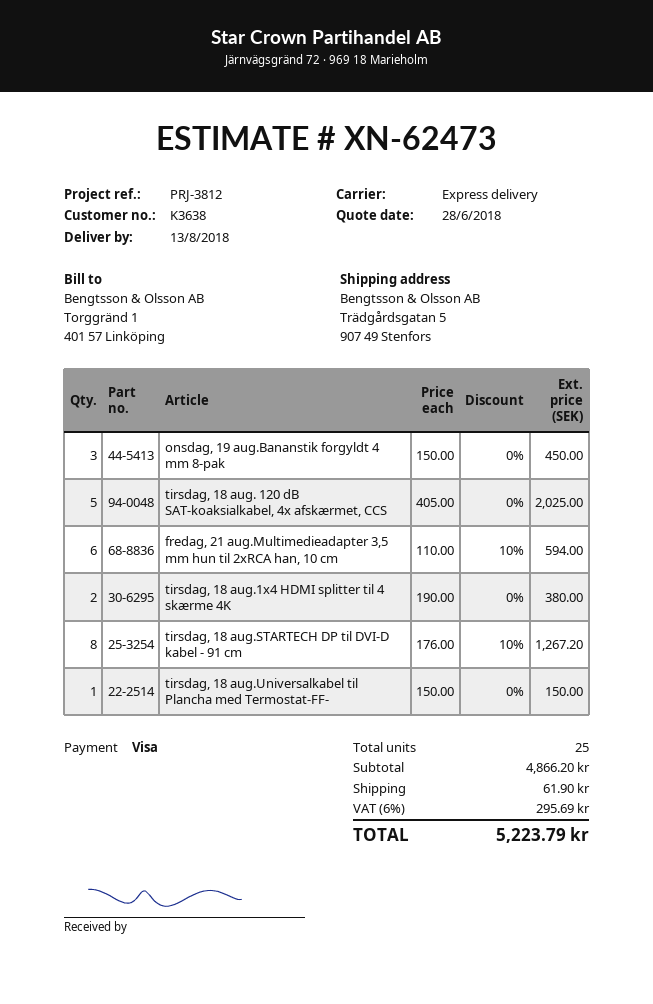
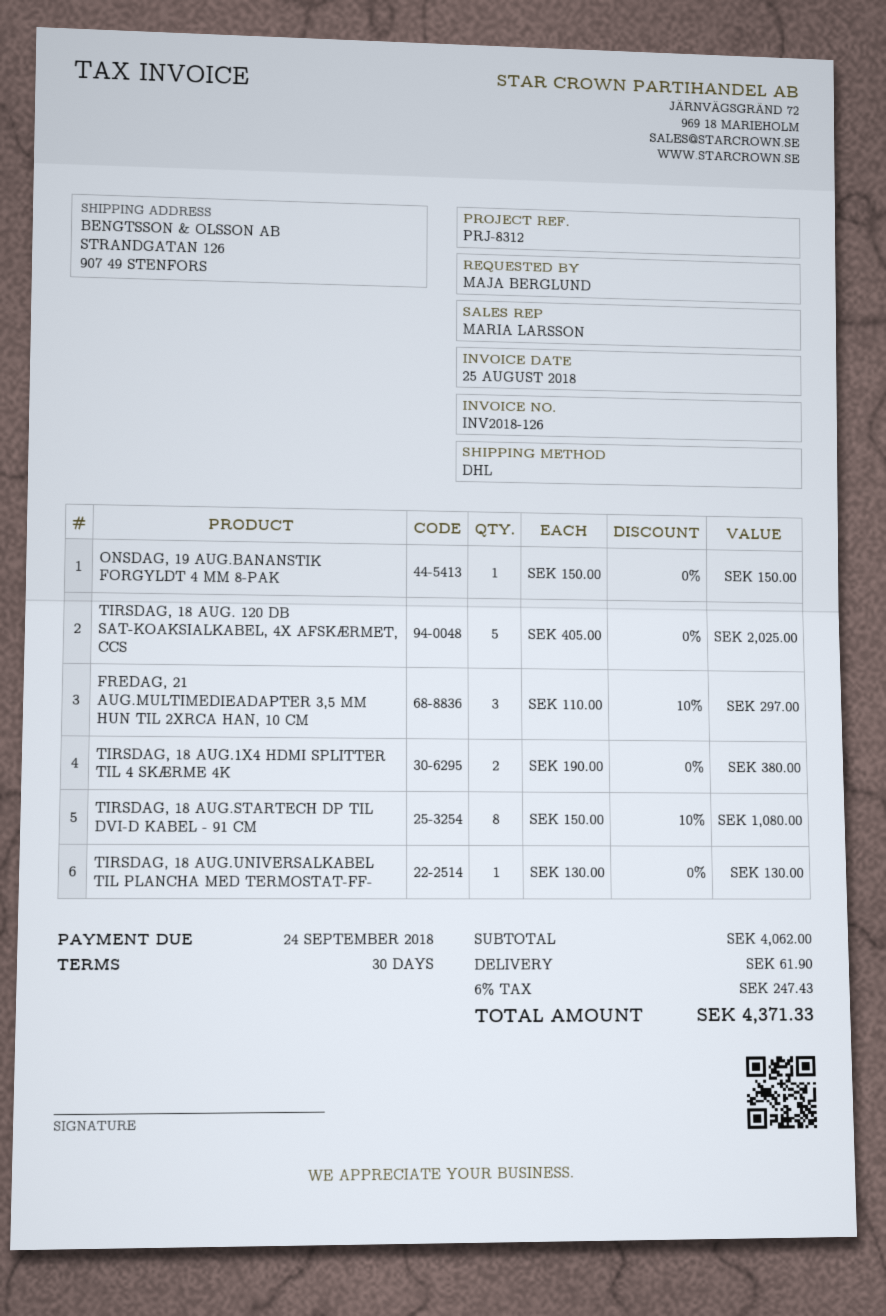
reference: PRJ-3812 -> PRJ-8312
shipping method: express -> DHL
ship to: Trädgårdsgatan 5, 907 49 Stenfors -> STRANDGATAN 126, 907 49 STENFORS
onsdag, 19 aug.Bananstik forgyldt 4 mm 8-pak: 3 x 150.00 = 450.00 -> 1 x 150.00 = 150.00
fredag, 21 aug.Multimedieadapter 3,5 mm hun til 2xRCA han, 10 cm: 6 x 110.00 - 10% = 594.00 -> 3 x 110.00 - 10% = 297.00
tirsdag, 18 aug.STARTECH DP til DVI-D kabel - 91 cm: 8 x 176.00 - 10% = 1267.20 -> 8 x 150.00 - 10% = 1080.00
tirsdag, 18 aug.Universalkabel til Plancha med Termostat-FF-: 1 x 150.00 = 150.00 -> 1 x 130.00 = 130.00
subtotal: 4866.20 -> 4062.00
tax: 6% = 295.69 -> 6% = 247.43
total: 5223.79 -> 4371.33

